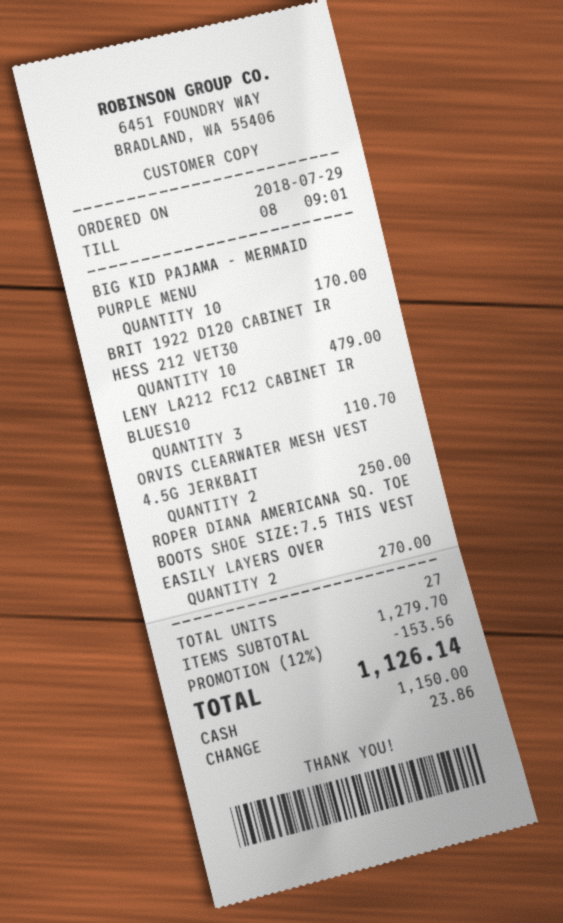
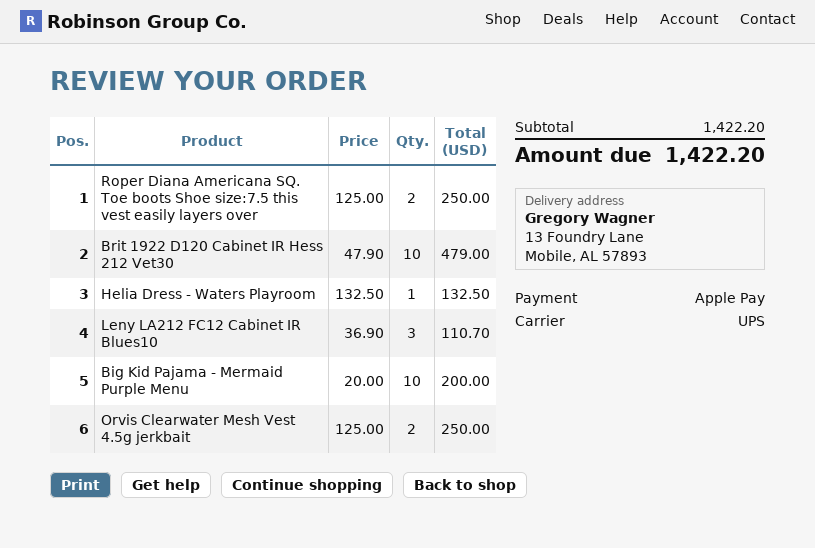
payment method: cash -> Apple Pay
BIG KID PAJAMA - MERMAID PURPLE MENU: 10 for 170.00 -> 10 for 200.00
ROPER DIANA AMERICANA SQ. TOE BOOTS SHOE SIZE:7.5 THIS VEST EASILY LAYERS OVER: 2 for 270.00 -> 2 for 250.00
Helia Dress - Waters Playroom: none -> 1 for 132.50
subtotal: 1279.70 -> 1422.20
discount: 12% = 153.56 -> none
total: 1126.14 -> 1422.20

